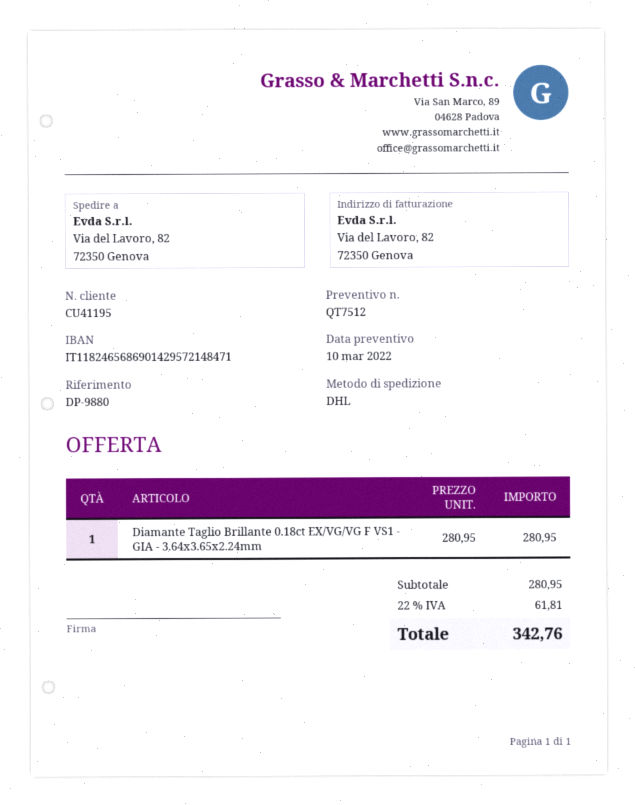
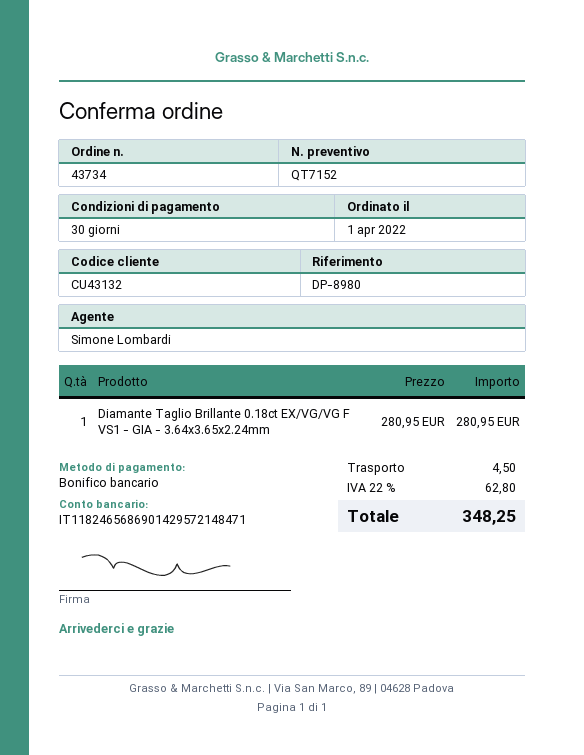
quote number: QT7512 -> QT7152
customer number: CU41195 -> CU43132
reference: DP-9880 -> DP-8980
shipping: none -> 4.50
tax: 22% = 61.81 -> 22% = 62.80
total: 342.76 -> 348.25

